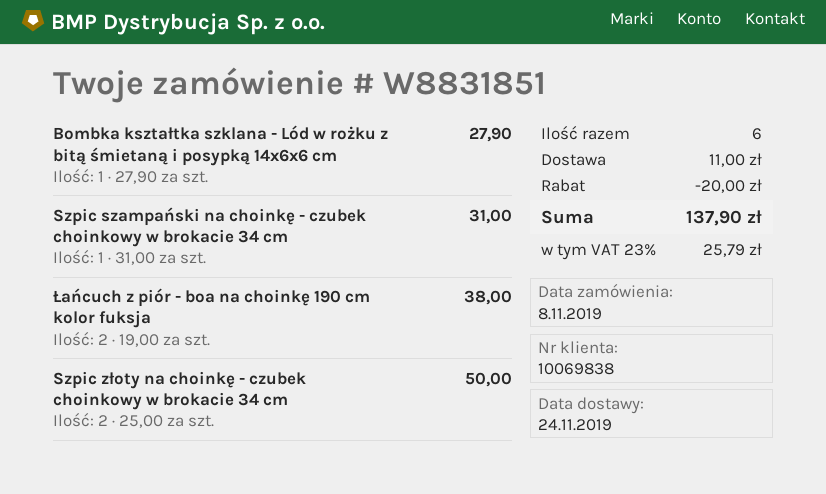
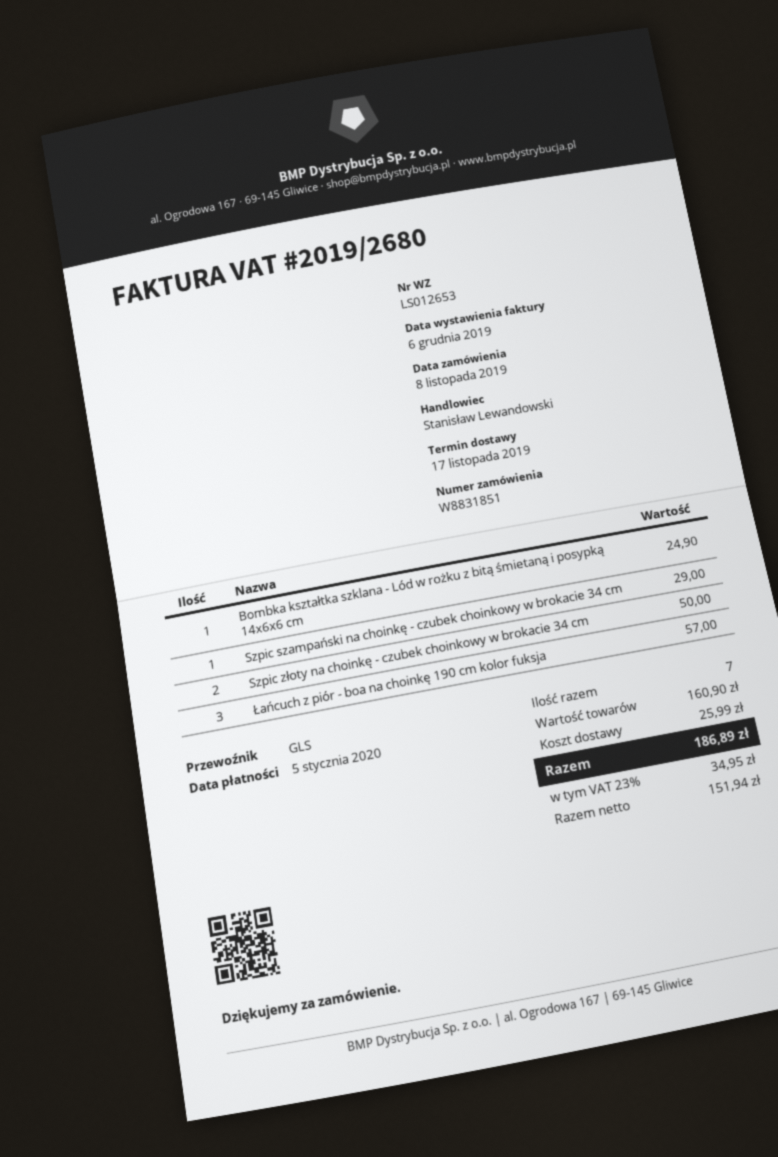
delivery date: 2019-11-24 -> 2019-11-17
Bombka kształtka szklana - Lód w rożku z bitą śmietaną i posypką 14x6x6 cm: 1 for 27.90 -> 1 for 24.90
Szpic szampański na choinkę - czubek choinkowy w brokacie 34 cm: 1 for 31.00 -> 1 for 29.00
Łańcuch z piór - boa na choinkę 190 cm kolor fuksja: 2 for 38.00 -> 3 for 57.00
total quantity: 6 -> 7
discount: 20.00 -> none
shipping: 11.00 -> 25.99
tax: 23% = 25.79 -> 23% = 34.95
total: 137.90 -> 186.89

